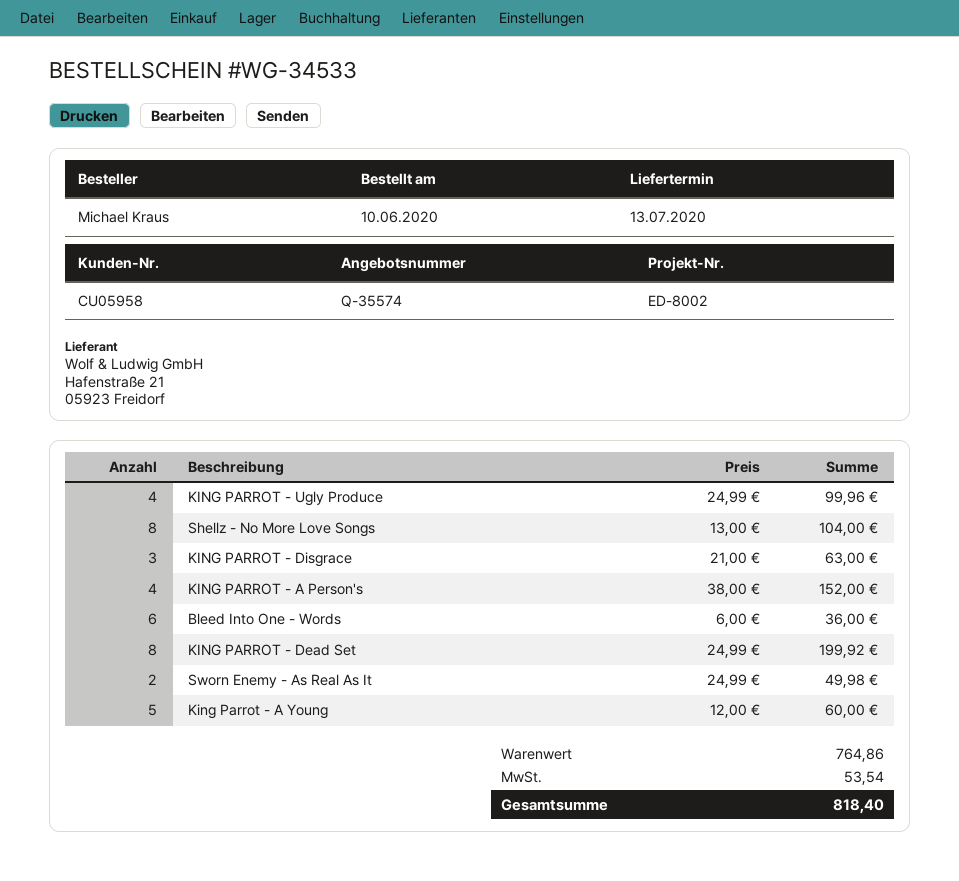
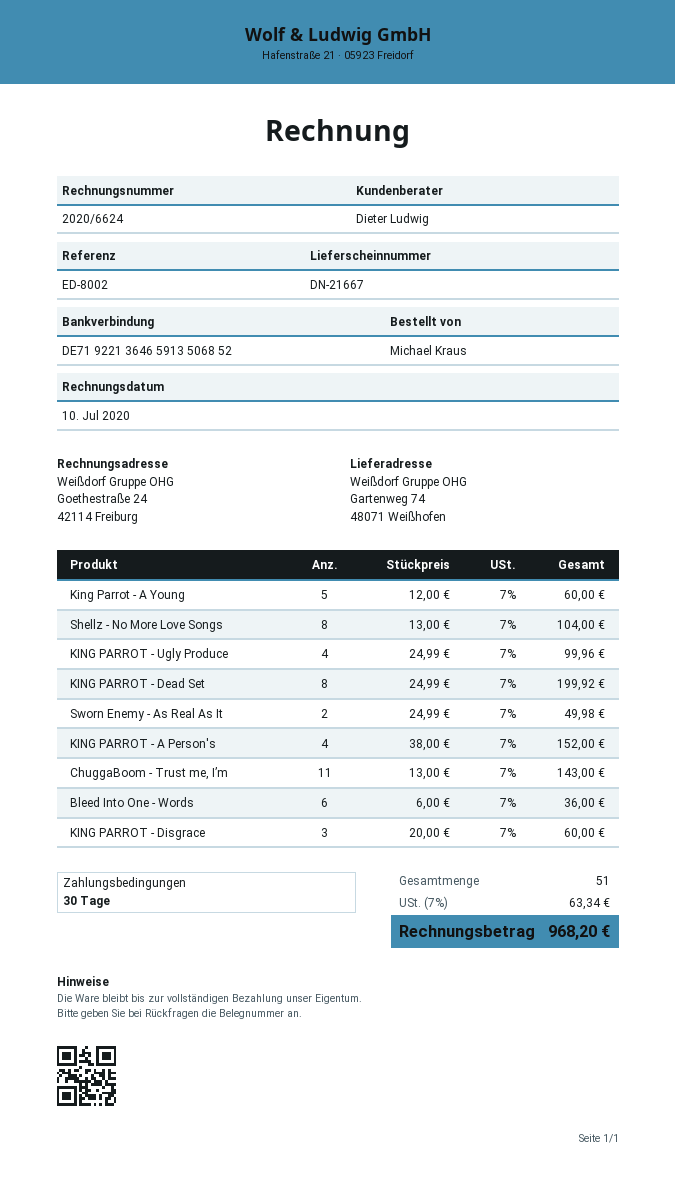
KING PARROT - Disgrace: 3 x 21.00 = 63.00 -> 3 x 20.00 = 60.00
ChuggaBoom - Trust me, I’m: none -> 11 x 13.00 = 143.00
tax: 53.54 -> 63.34
total: 818.40 -> 968.20

